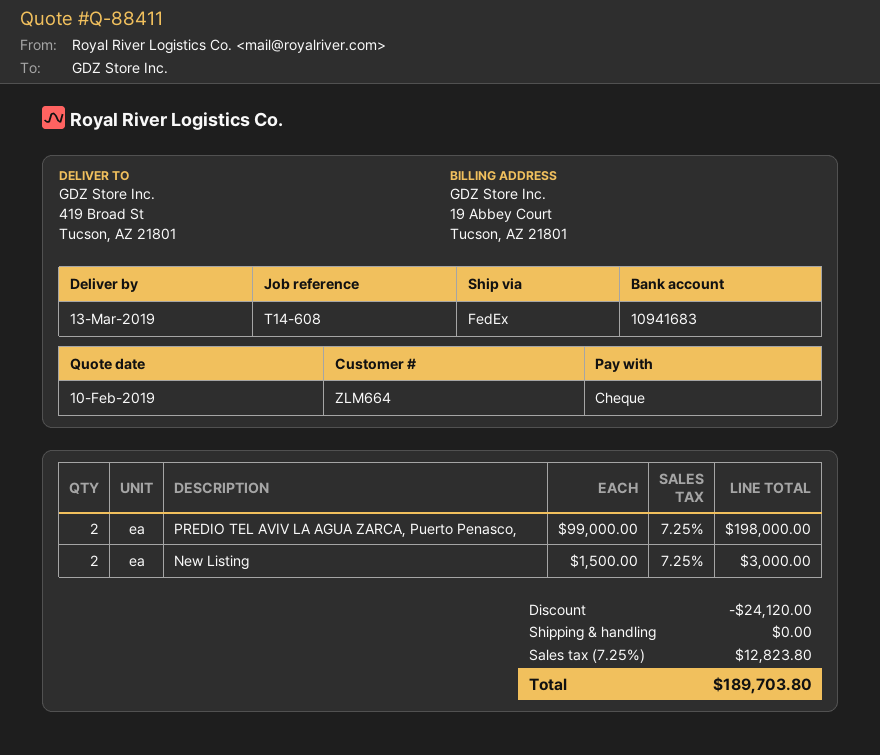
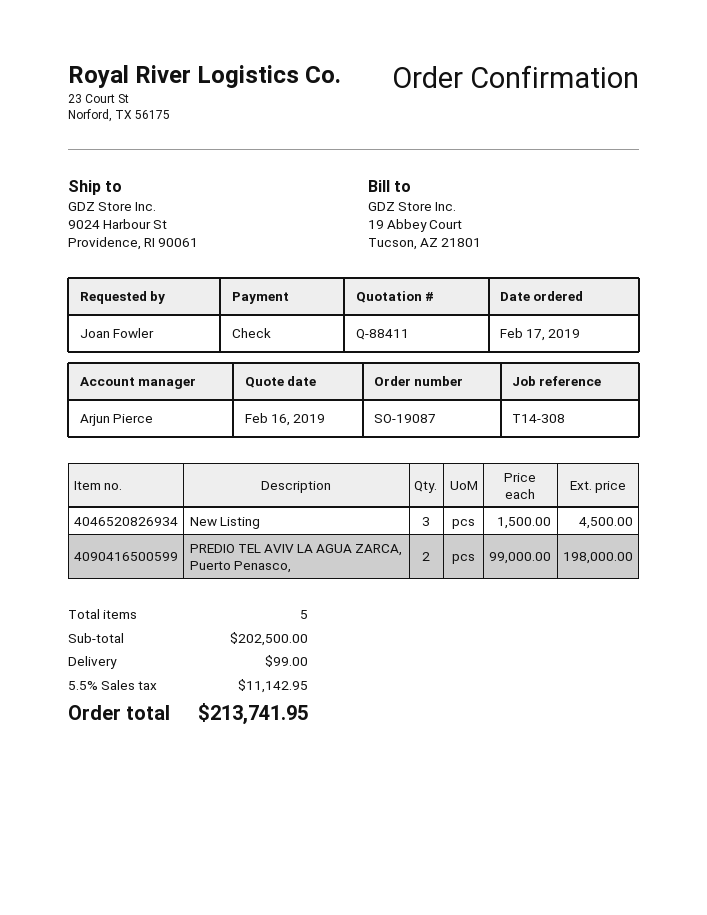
quote date: 2019-02-10 -> 2019-02-16
reference: T14-608 -> T14-308
ship to: 419 Broad St, Tucson, AZ 21801 -> 9024 Harbour St, Providence, RI 90061
New Listing: 2 x 1500.00 = 3000.00 -> 3 x 1500.00 = 4500.00
discount: 24120.00 -> none
shipping: 0.00 -> 99.00
tax: 7.25% = 12823.80 -> 5.5% = 11142.95
total: 189703.80 -> 213741.95

